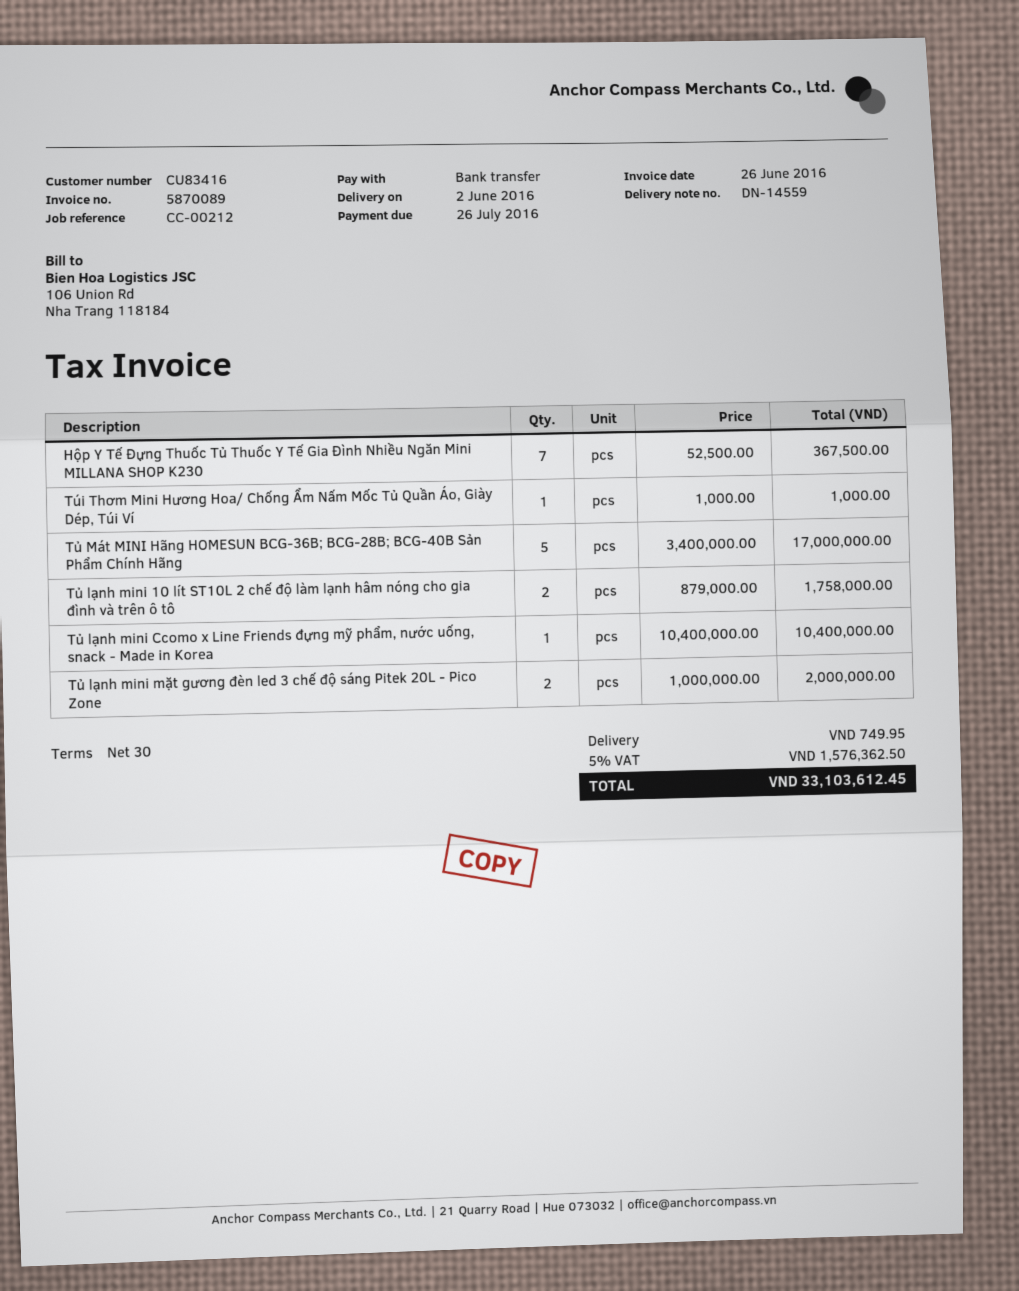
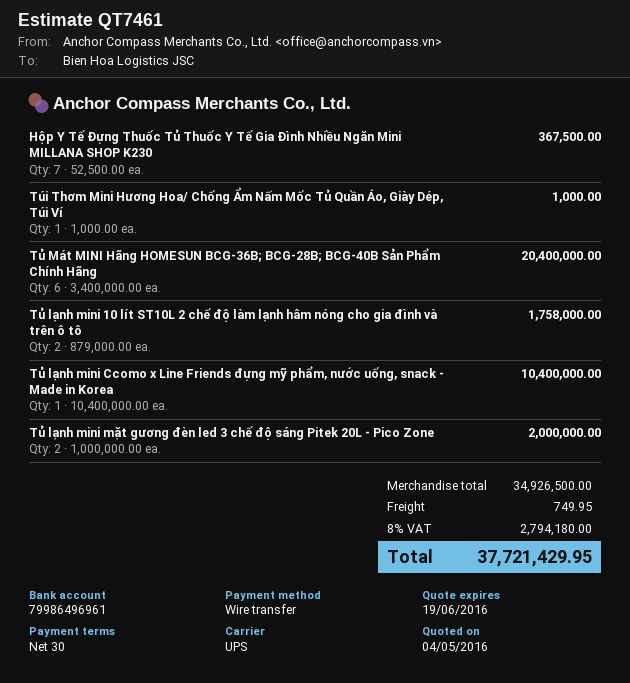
Tủ Mát MINI Hãng HOMESUN BCG-36B; BCG-28B; BCG-40B Sản Phẩm Chính Hãng: 5 x 3400000.00 = 17000000.00 -> 6 x 3400000.00 = 20400000.00
tax: 5% = 1576362.50 -> 8% = 2794180.00
total: 33103612.45 -> 37721429.95

